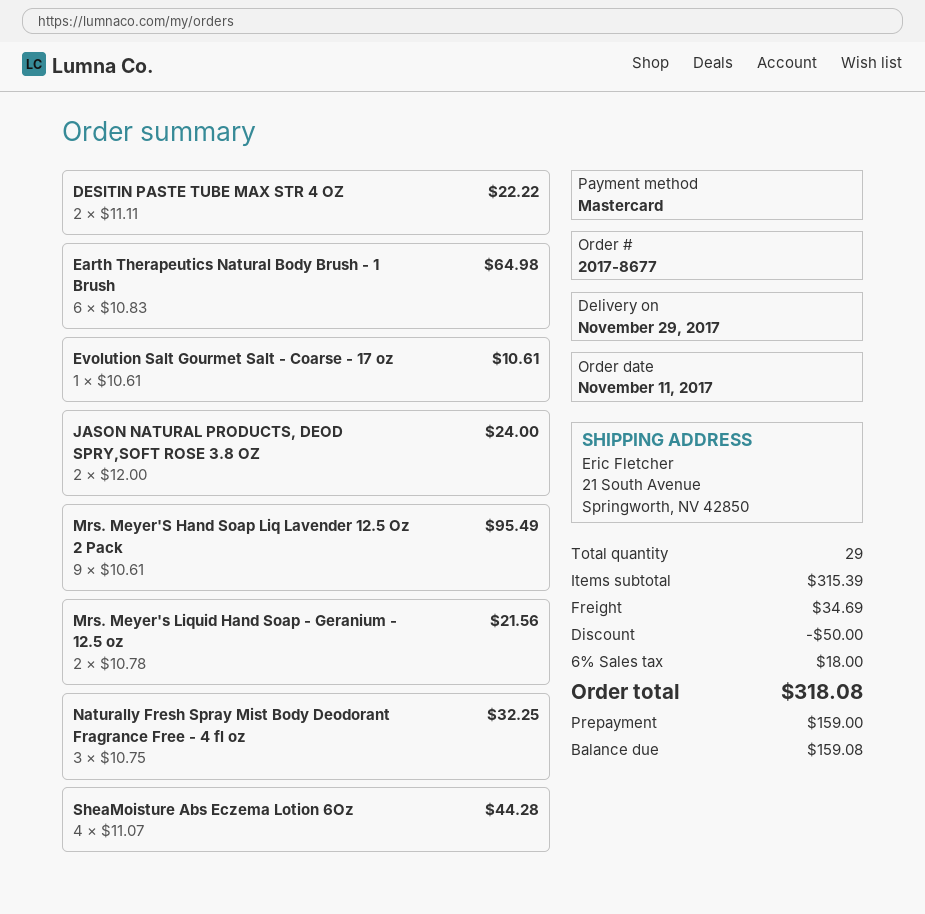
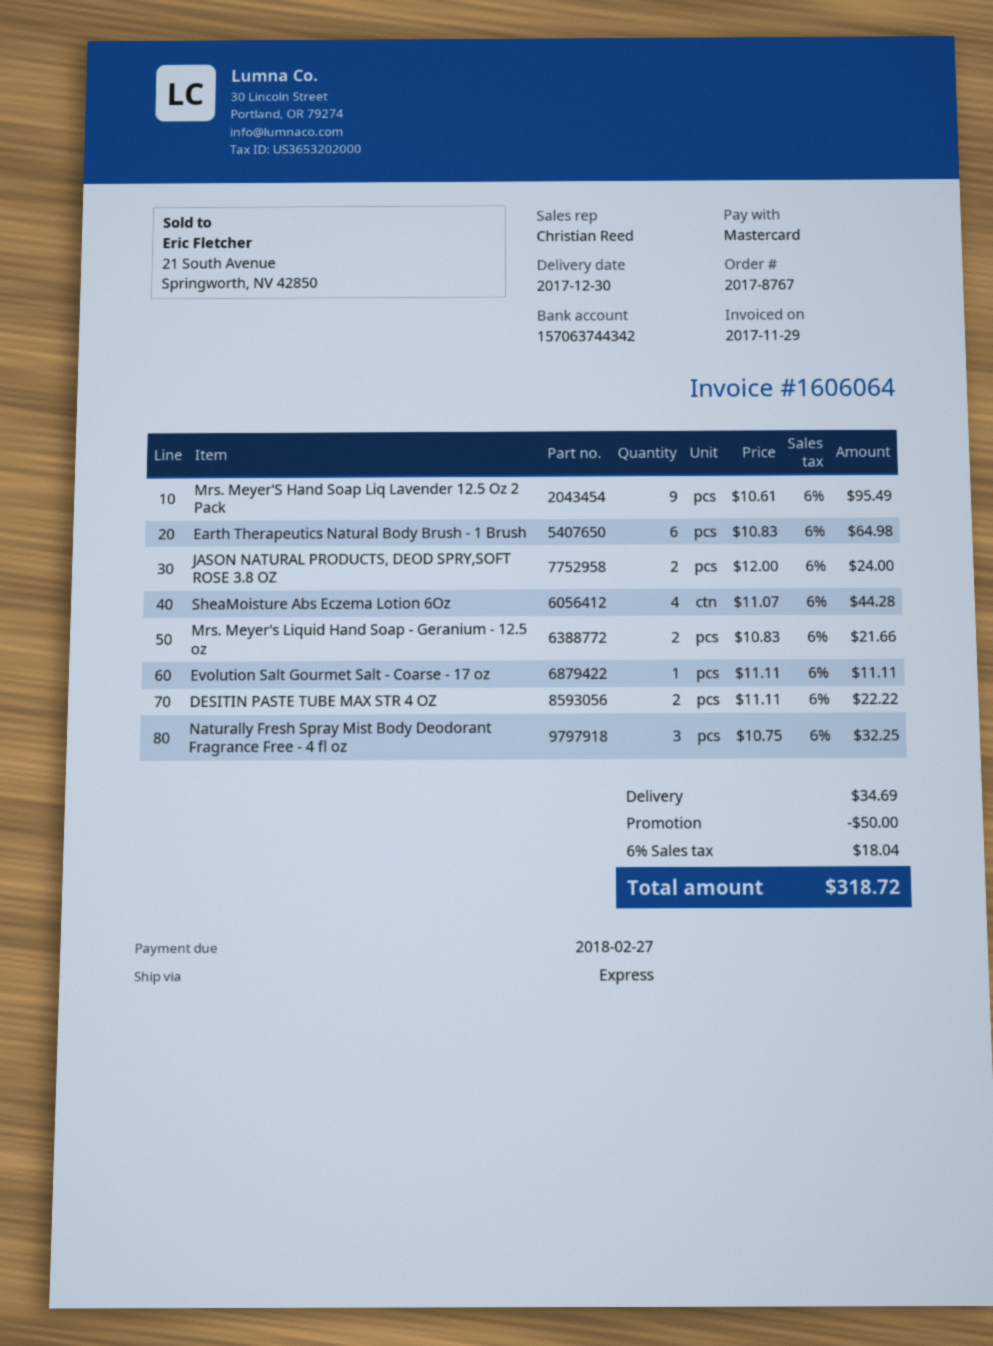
order number: 2017-8677 -> 2017-8767
delivery date: 2017-11-29 -> 2017-12-30
Evolution Salt Gourmet Salt - Coarse - 17 oz: 1 x 10.61 = 10.61 -> 1 x 11.11 = 11.11
Mrs. Meyer's Liquid Hand Soap - Geranium - 12.5 oz: 2 x 10.78 = 21.56 -> 2 x 10.83 = 21.66
tax: 6% = 18.00 -> 6% = 18.04
total: 318.08 -> 318.72

